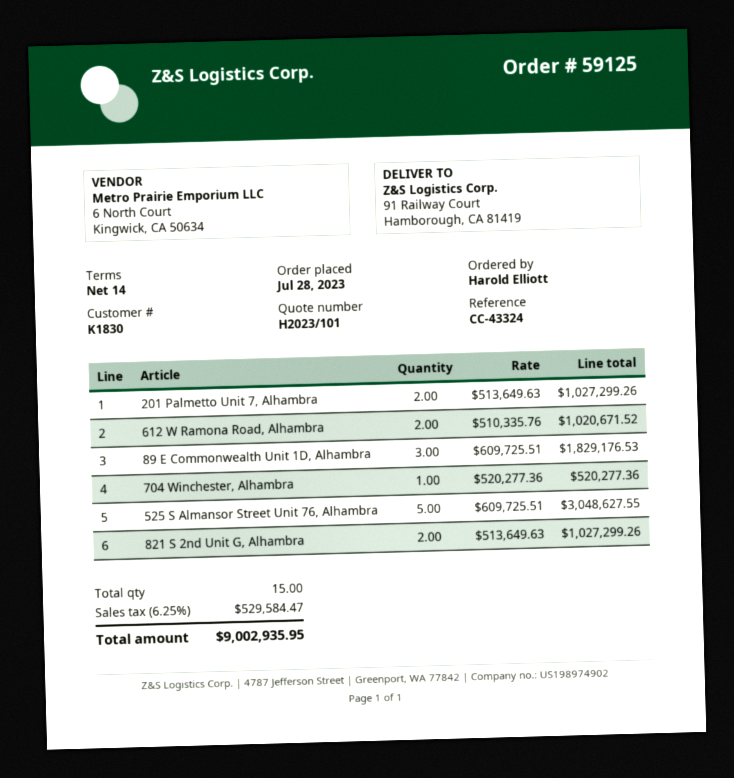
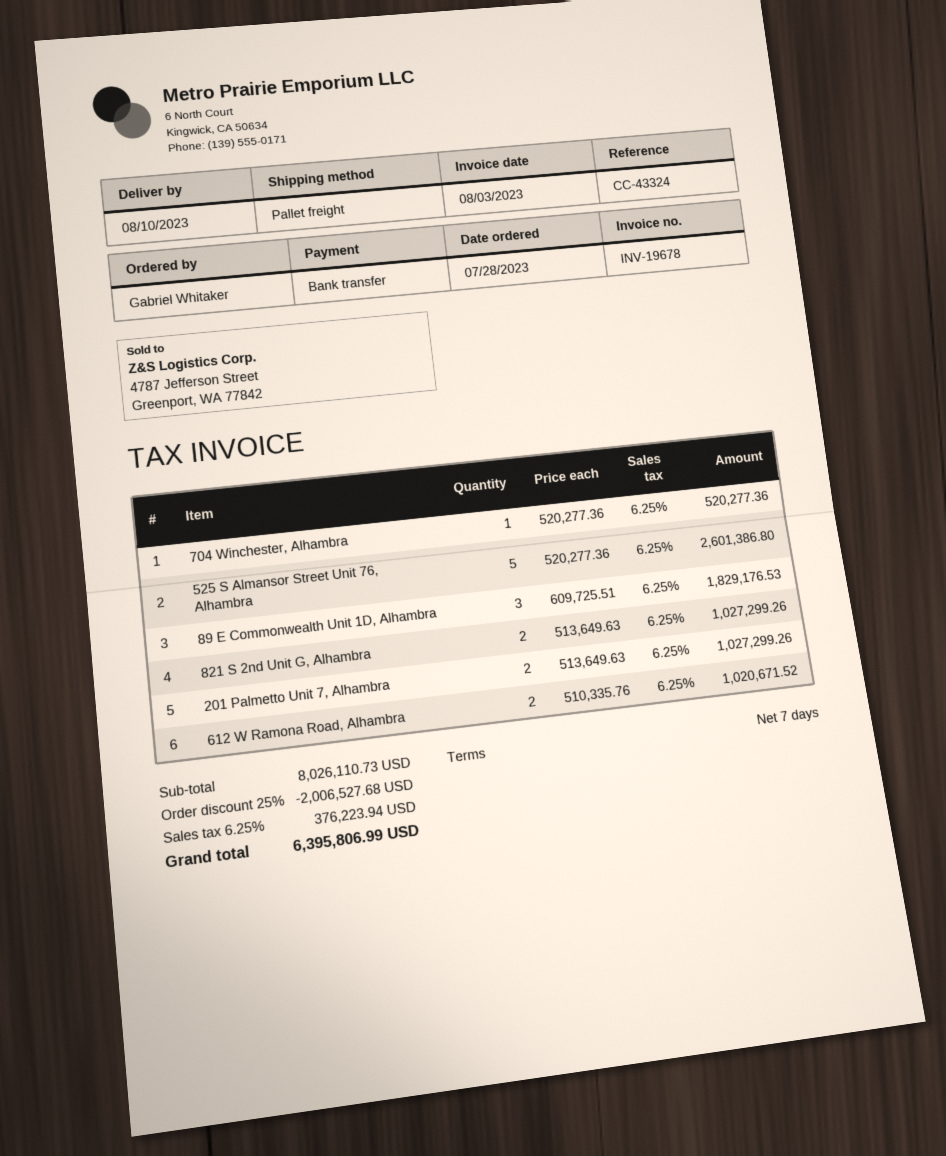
payment terms: 14 days -> 7 days
ordered by: Harold Elliott -> Gabriel Whitaker
525 S Almansor Street Unit 76, Alhambra: 5 x 609725.51 = 3048627.55 -> 5 x 520277.36 = 2601386.80
discount: none -> 25% = 2006527.68
tax: 6.25% = 529584.47 -> 6.25% = 376223.94
total: 9002935.95 -> 6395806.99

